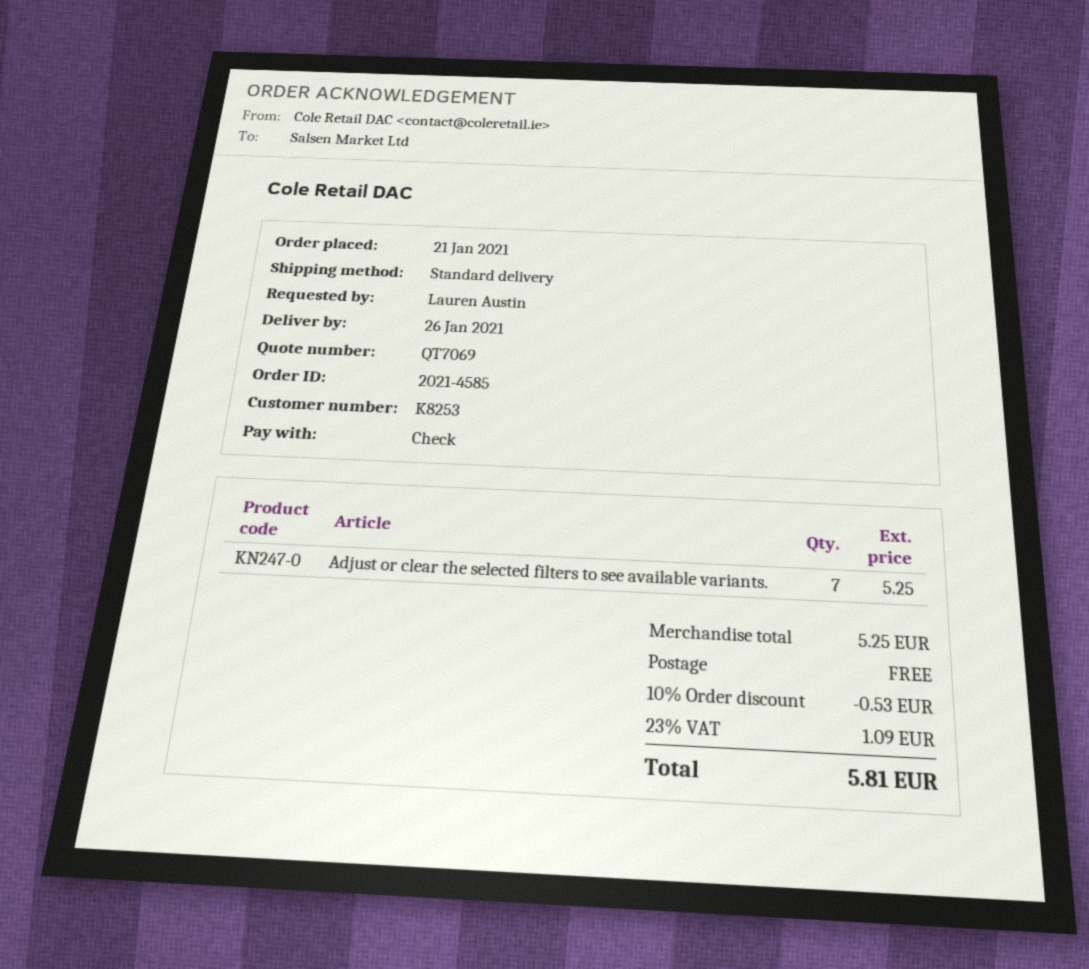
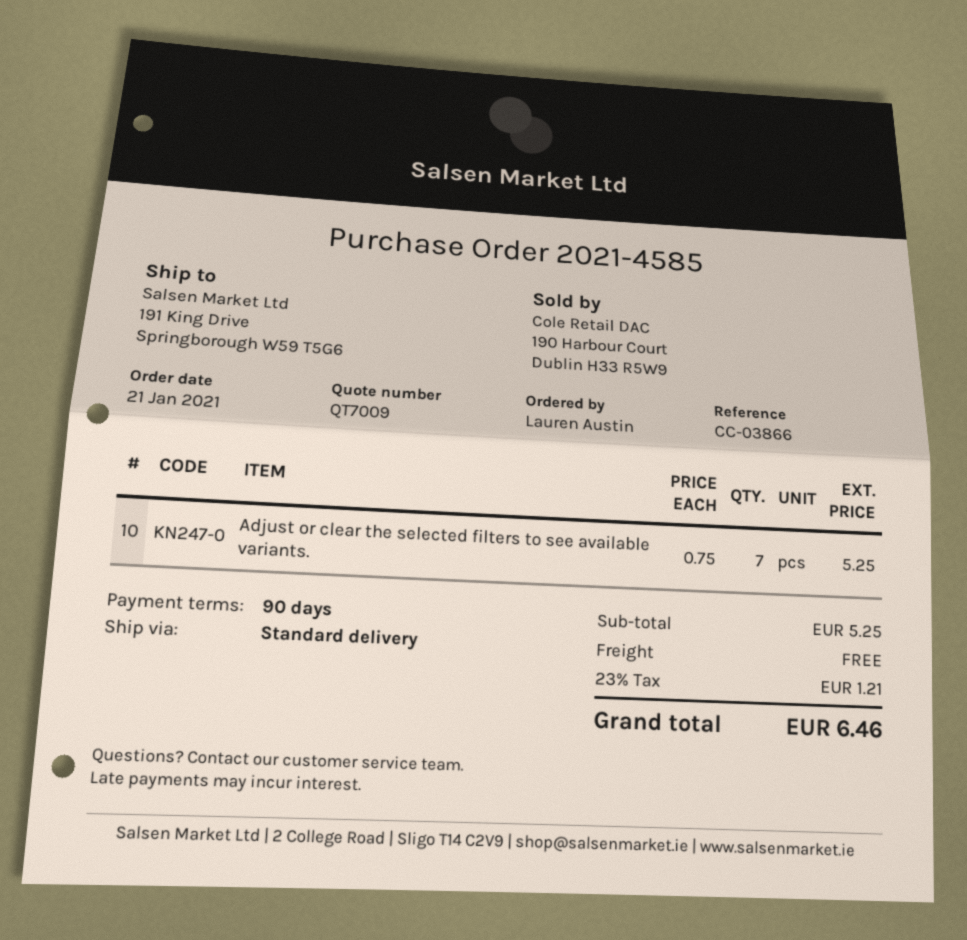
quote number: QT7069 -> QT7009
discount: 10% = 0.53 -> none
tax: 23% = 1.09 -> 23% = 1.21
total: 5.81 -> 6.46

